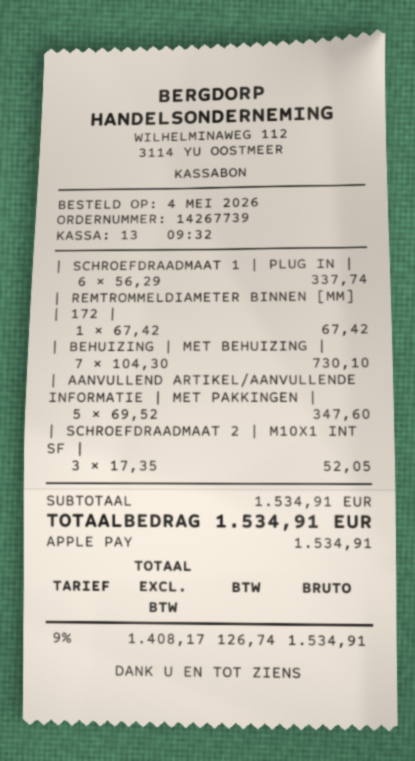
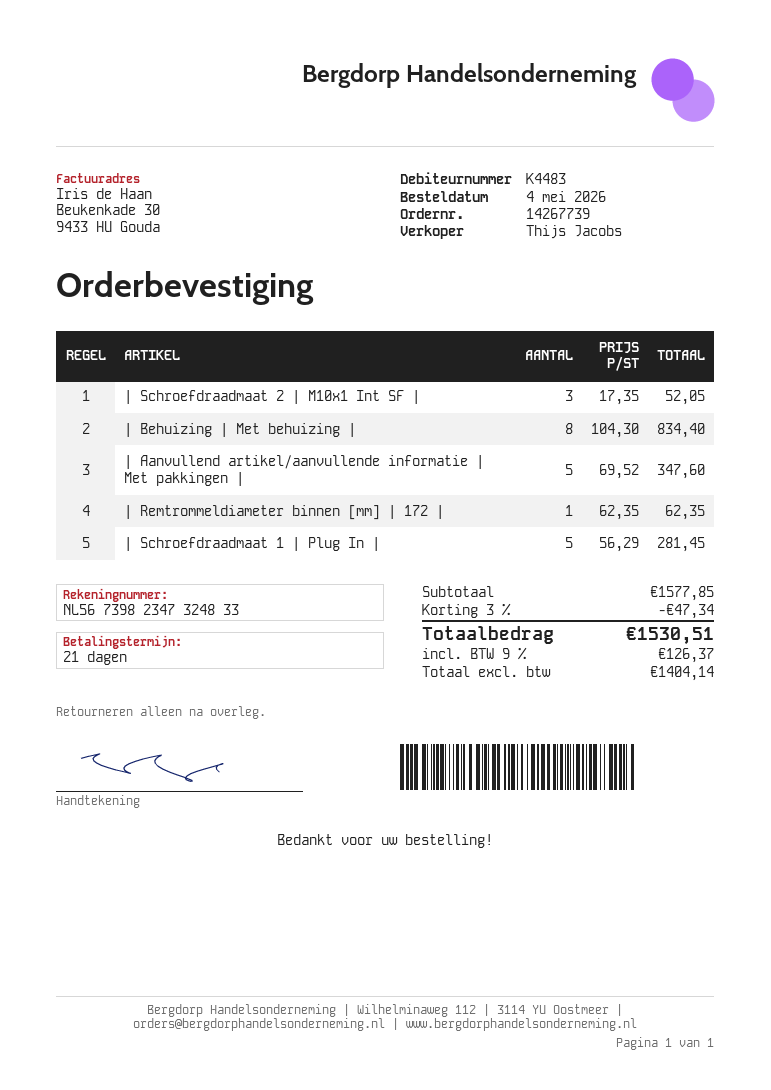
| SCHROEFDRAADMAAT 1 | PLUG IN |: 6 x 56.29 = 337.74 -> 5 x 56.29 = 281.45
| REMTROMMELDIAMETER BINNEN [MM] | 172 |: 1 x 67.42 = 67.42 -> 1 x 62.35 = 62.35
| BEHUIZING | MET BEHUIZING |: 7 x 104.30 = 730.10 -> 8 x 104.30 = 834.40
subtotal: 1534.91 -> 1577.85
discount: none -> 3% = 47.34
net: 1408.17 -> 1404.14
tax: 9% = 126.74 -> 9% = 126.37
total: 1534.91 -> 1530.51

